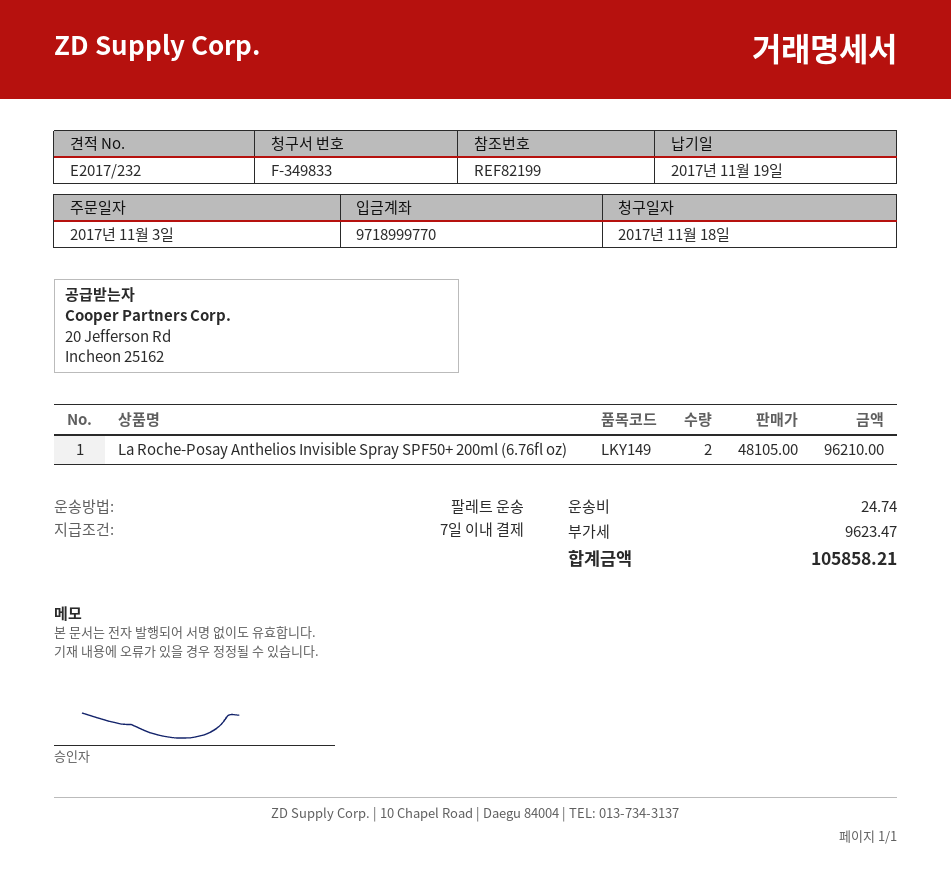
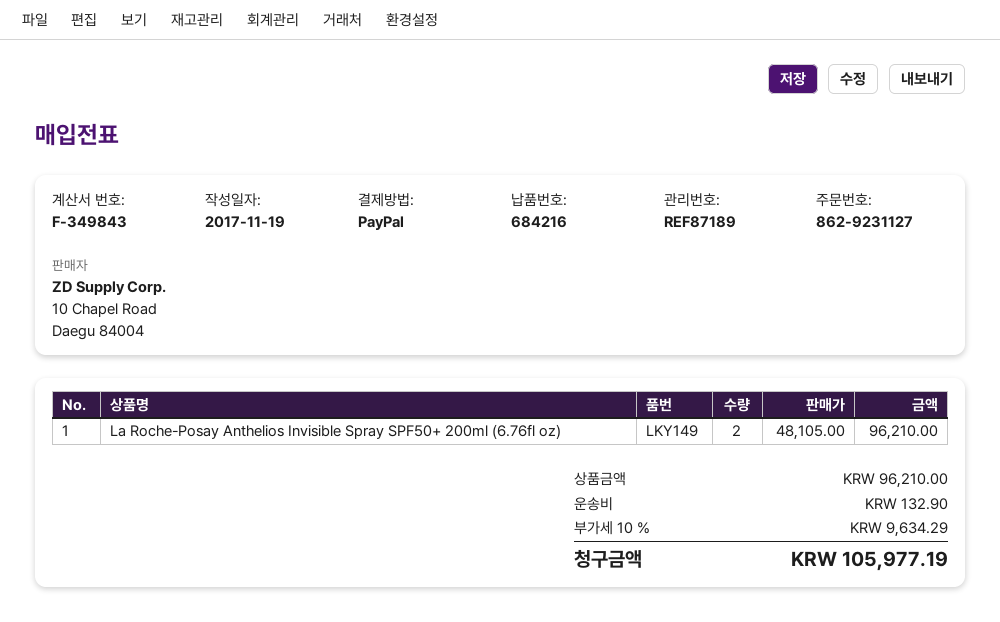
invoice number: F-349833 -> F-349843
invoice date: 2017-11-18 -> 2017-11-19
reference: REF82199 -> REF87189
shipping: 24.74 -> 132.90
tax: 9623.47 -> 9634.29
total: 105858.21 -> 105977.19

